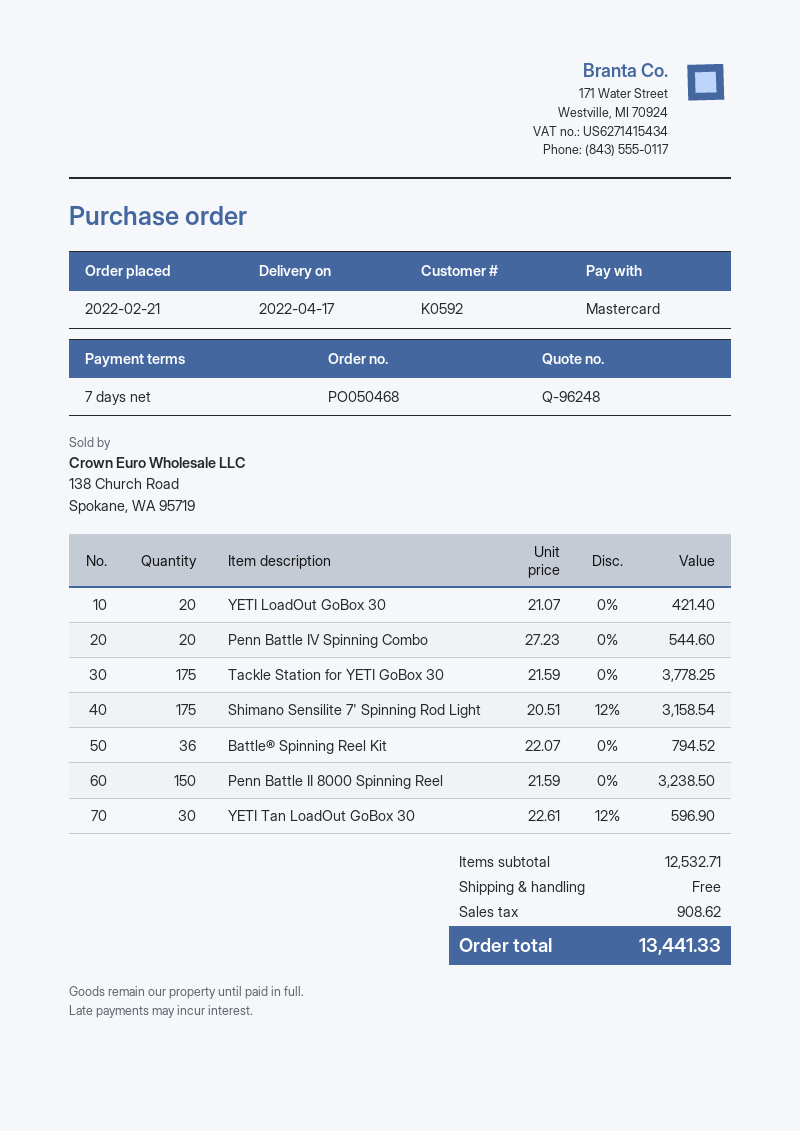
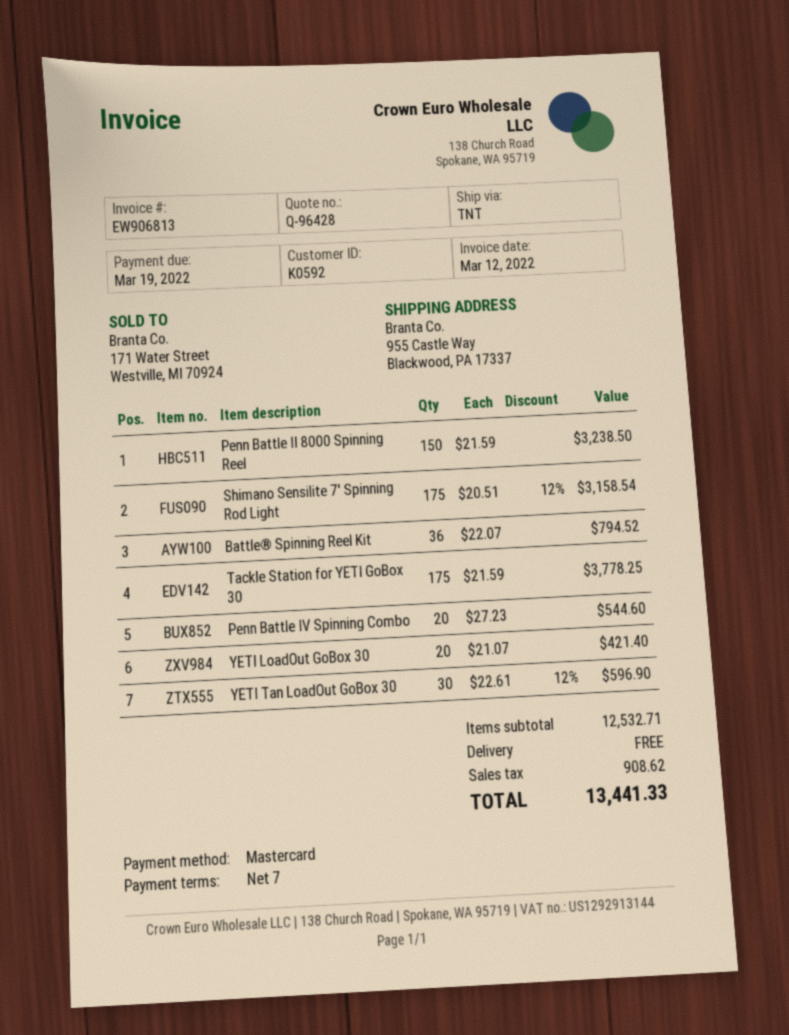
quote number: Q-96248 -> Q-96428

